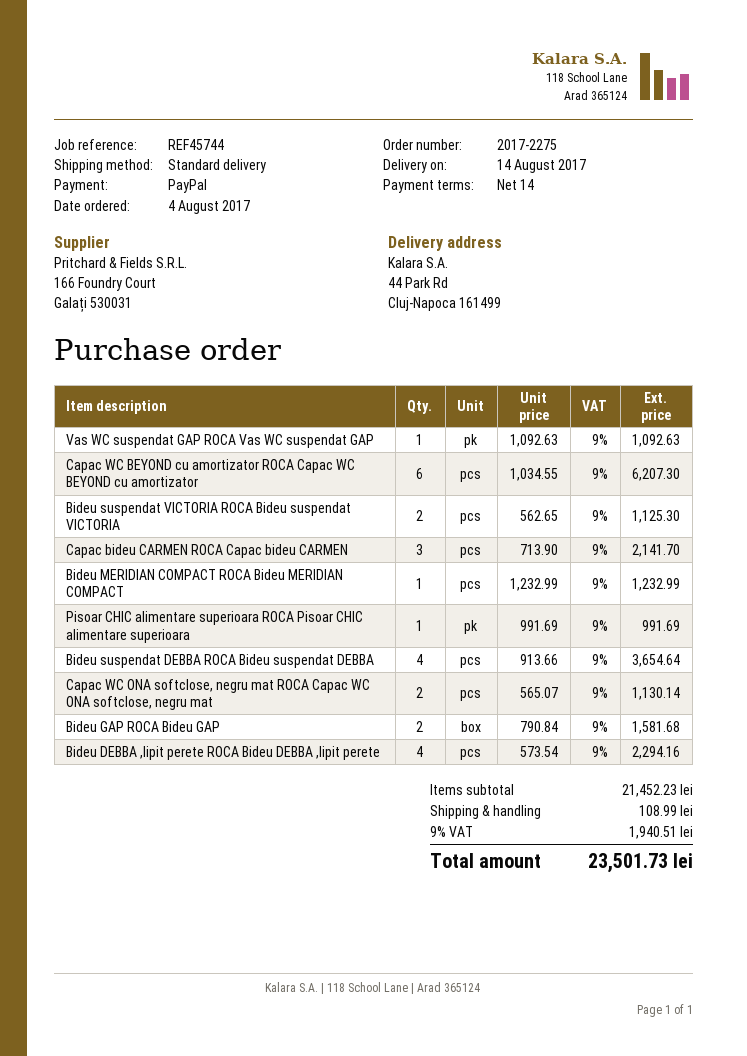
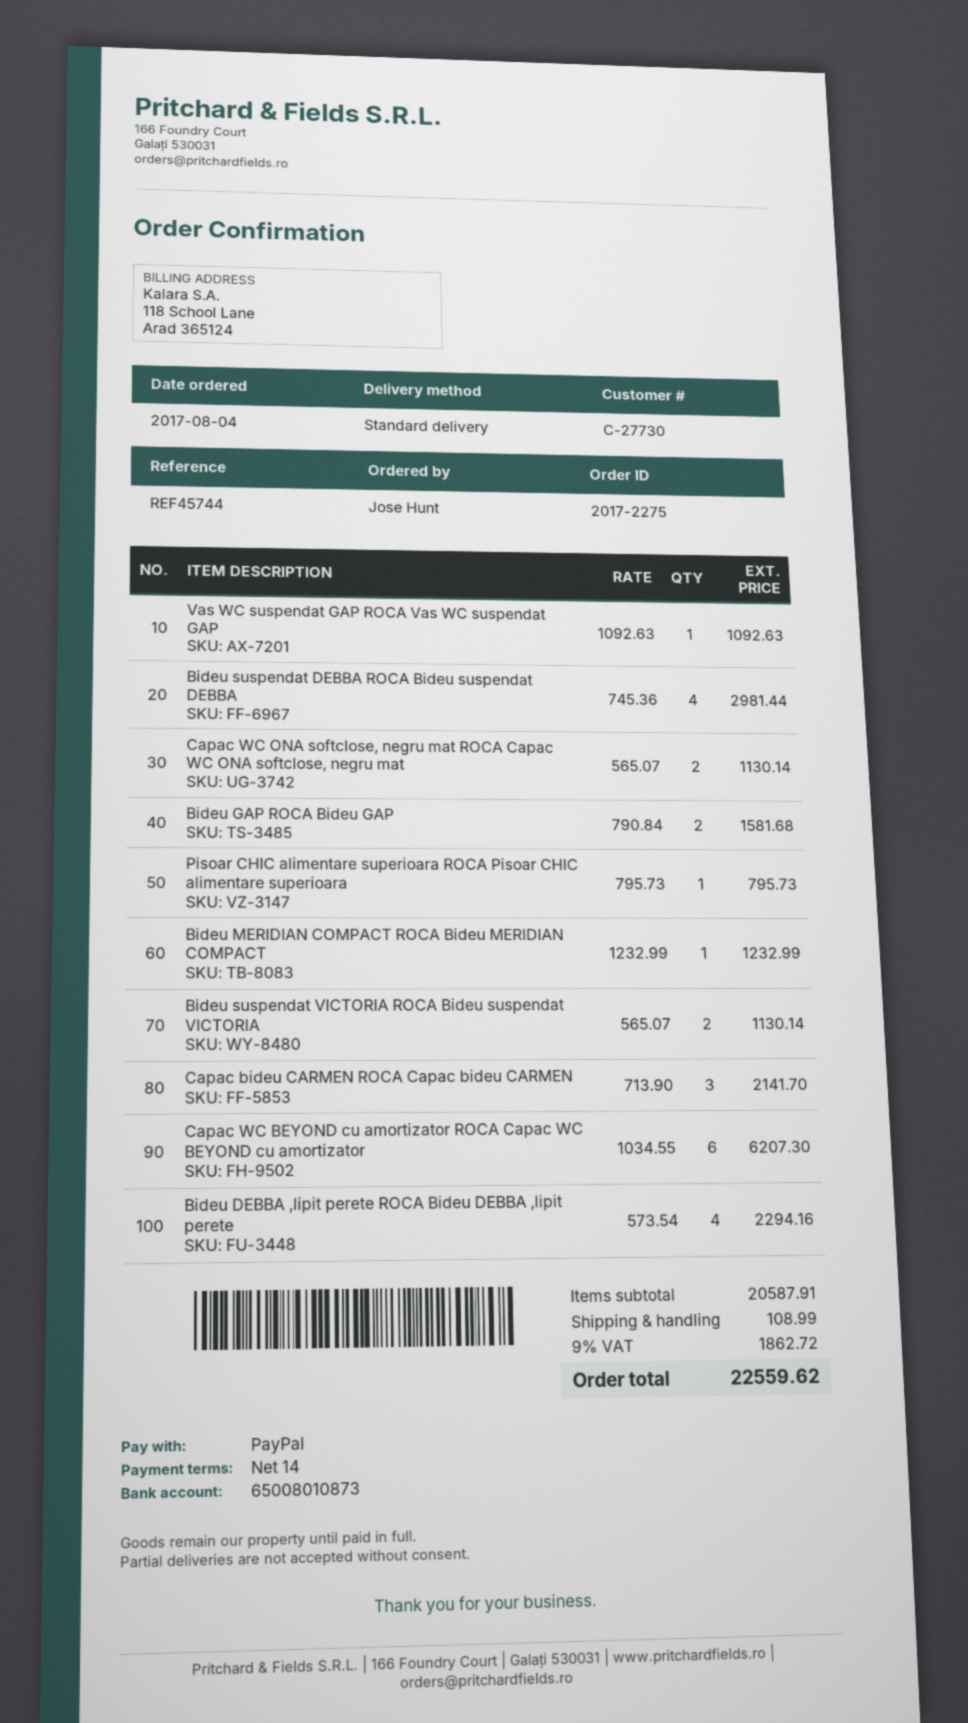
Bideu suspendat VICTORIA ROCA Bideu suspendat VICTORIA: 2 x 562.65 = 1125.30 -> 2 x 565.07 = 1130.14
Pisoar CHIC alimentare superioara ROCA Pisoar CHIC alimentare superioara: 1 x 991.69 = 991.69 -> 1 x 795.73 = 795.73
Bideu suspendat DEBBA ROCA Bideu suspendat DEBBA: 4 x 913.66 = 3654.64 -> 4 x 745.36 = 2981.44
subtotal: 21452.23 -> 20587.91
tax: 9% = 1940.51 -> 9% = 1862.72
total: 23501.73 -> 22559.62

